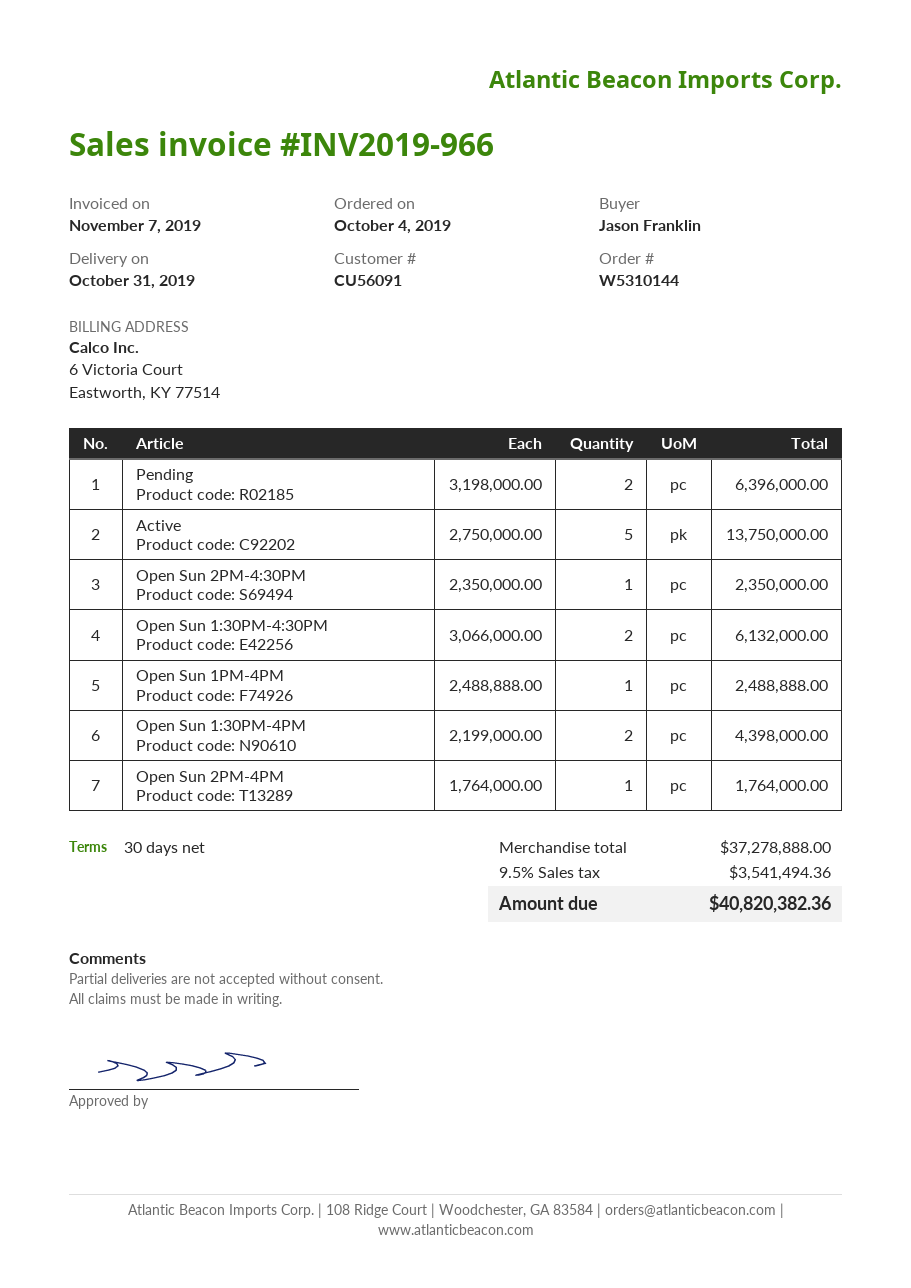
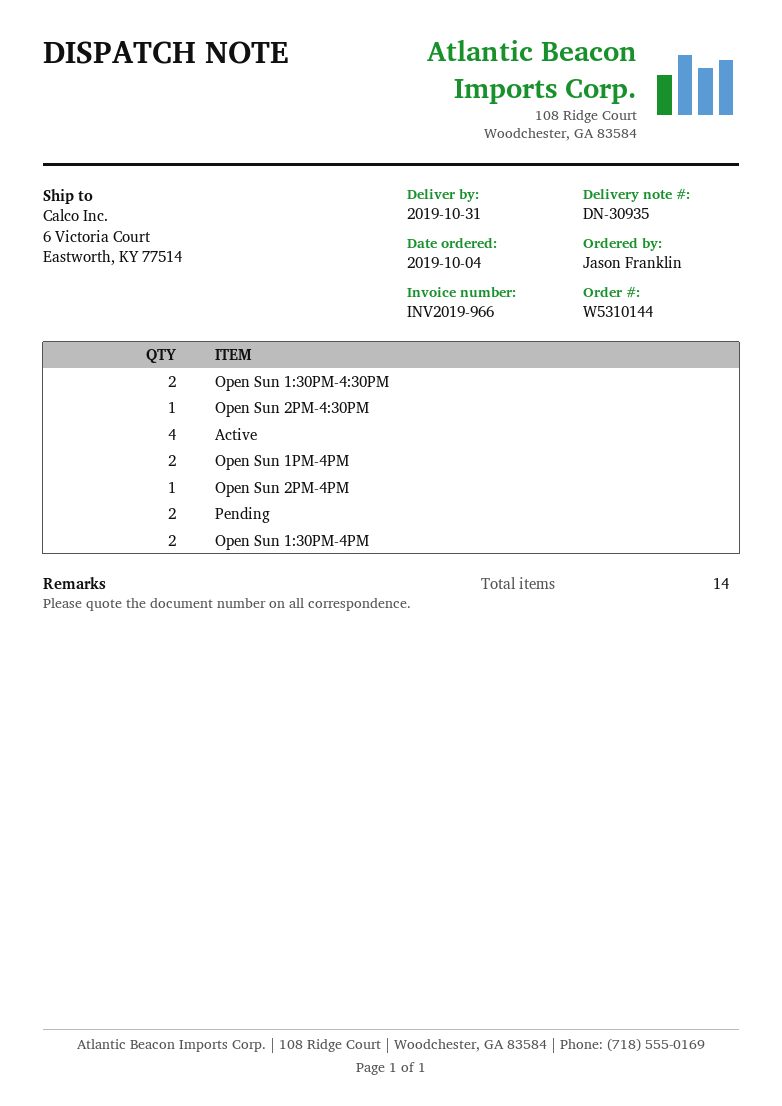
Active: 5 -> 4
Open Sun 1PM-4PM: 1 -> 2

